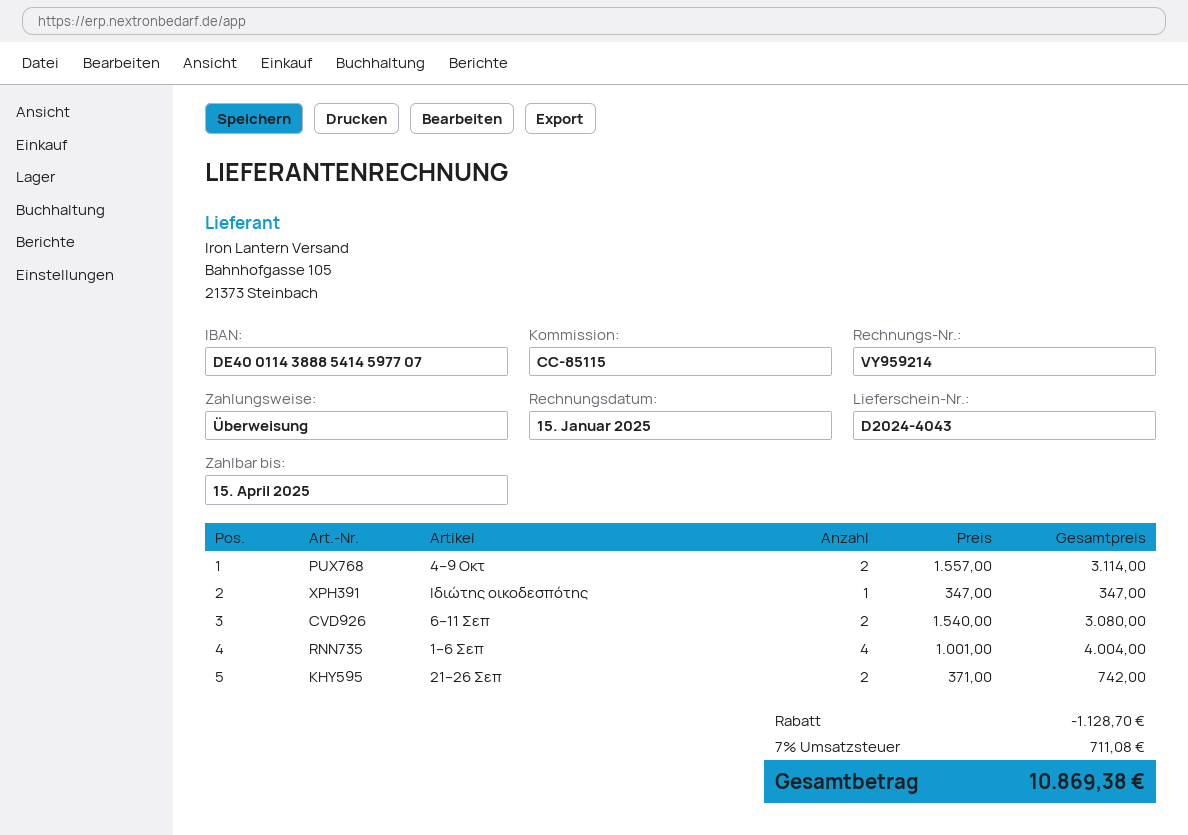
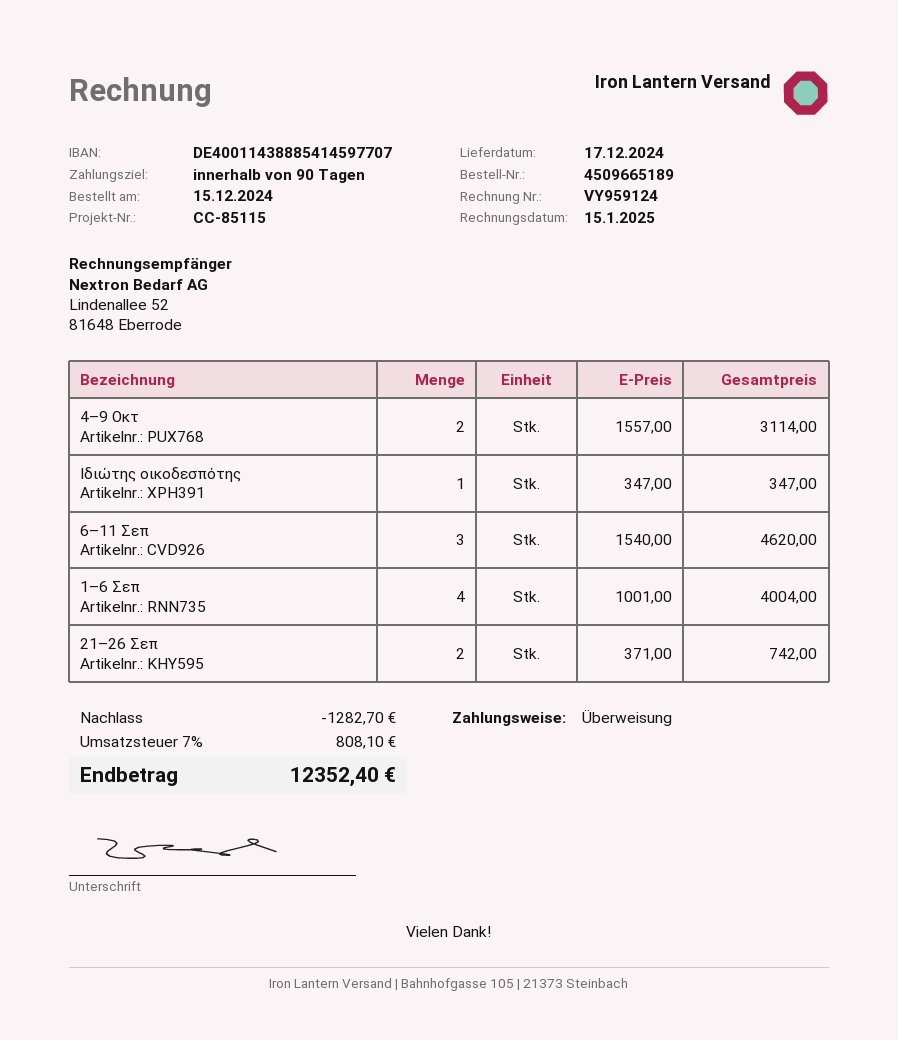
invoice number: VY959214 -> VY959124
6–11 Σεπ: 2 x 1540.00 = 3080.00 -> 3 x 1540.00 = 4620.00
discount: 1128.70 -> 1282.70
tax: 7% = 711.08 -> 7% = 808.10
total: 10869.38 -> 12352.40

